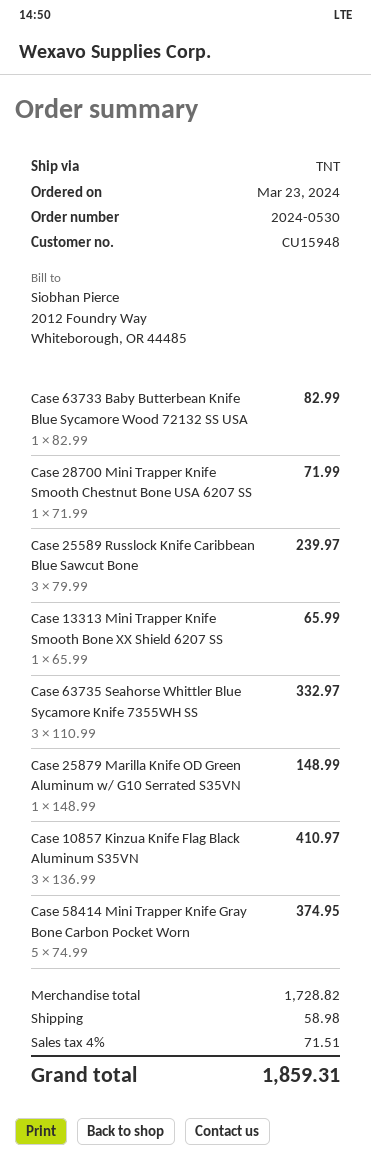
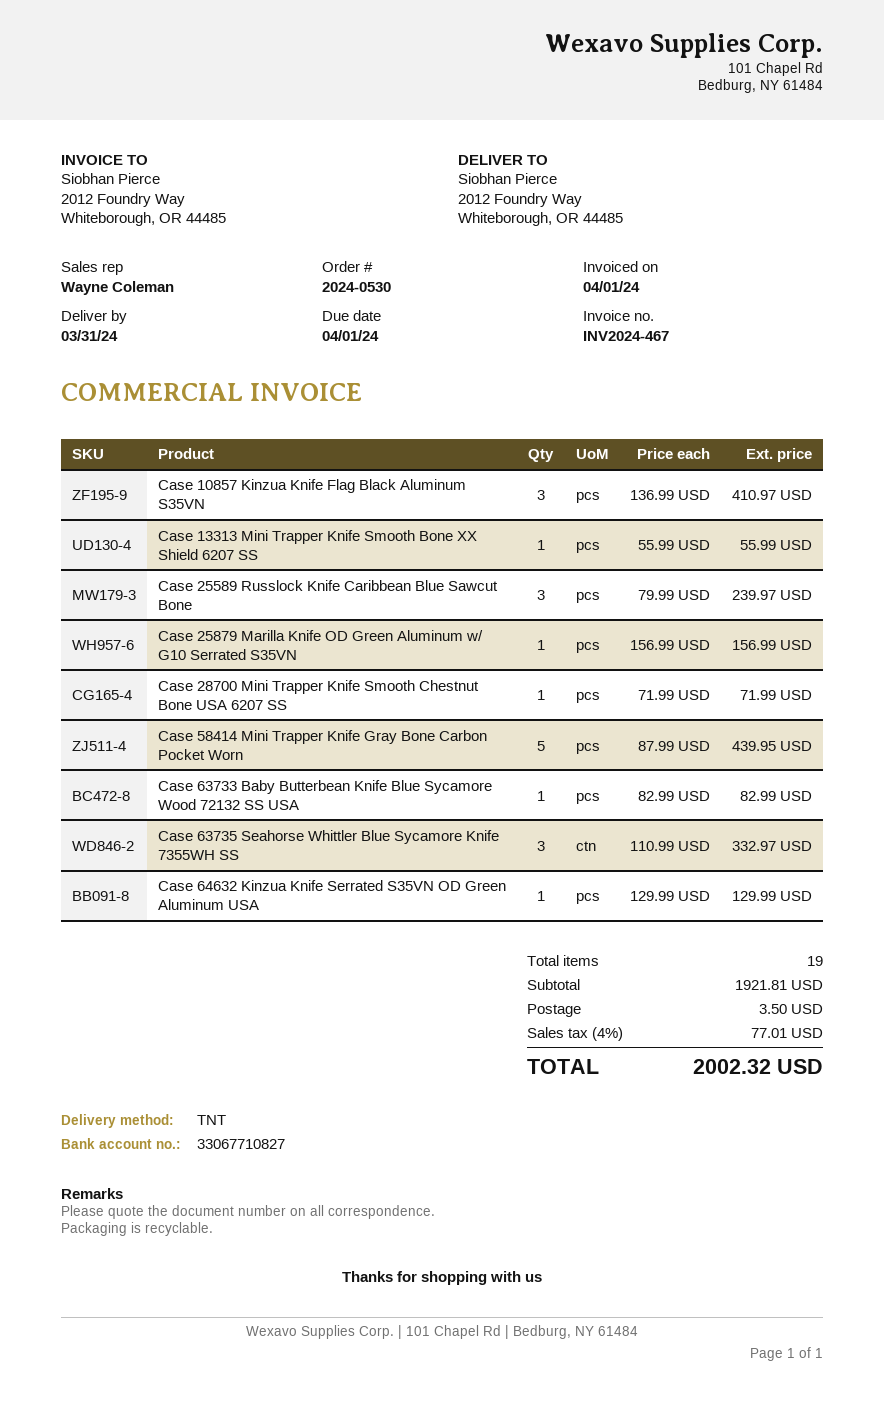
Case 13313 Mini Trapper Knife Smooth Bone XX Shield 6207 SS: 1 x 65.99 = 65.99 -> 1 x 55.99 = 55.99
Case 25879 Marilla Knife OD Green Aluminum w/ G10 Serrated S35VN: 1 x 148.99 = 148.99 -> 1 x 156.99 = 156.99
Case 58414 Mini Trapper Knife Gray Bone Carbon Pocket Worn: 5 x 74.99 = 374.95 -> 5 x 87.99 = 439.95
Case 64632 Kinzua Knife Serrated S35VN OD Green Aluminum USA: none -> 1 x 129.99 = 129.99
subtotal: 1728.82 -> 1921.81
shipping: 58.98 -> 3.50
tax: 4% = 71.51 -> 4% = 77.01
total: 1859.31 -> 2002.32

